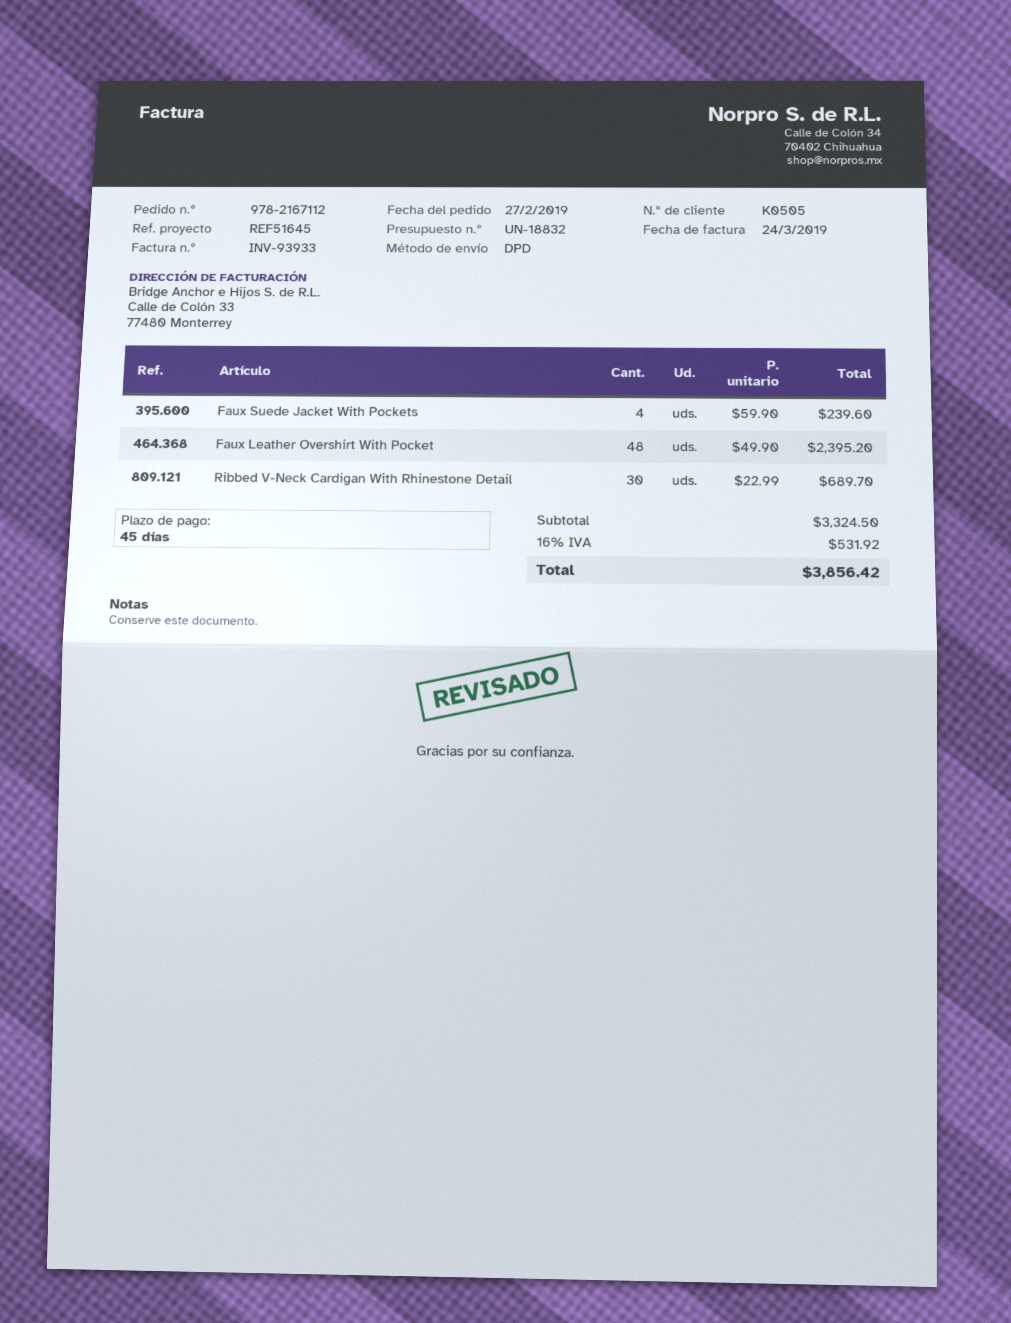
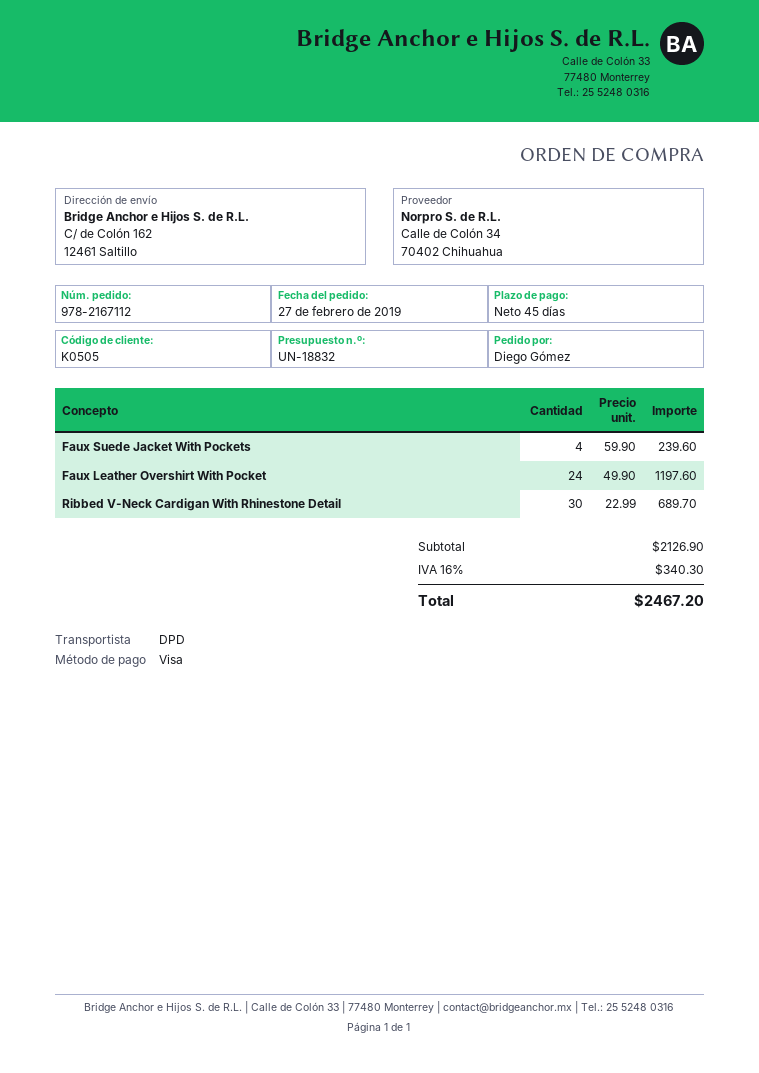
Faux Leather Overshirt With Pocket: 48 x 49.90 = 2395.20 -> 24 x 49.90 = 1197.60
subtotal: 3324.50 -> 2126.90
tax: 16% = 531.92 -> 16% = 340.30
total: 3856.42 -> 2467.20

